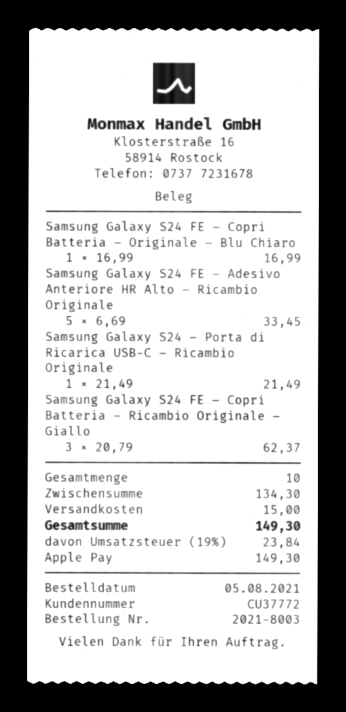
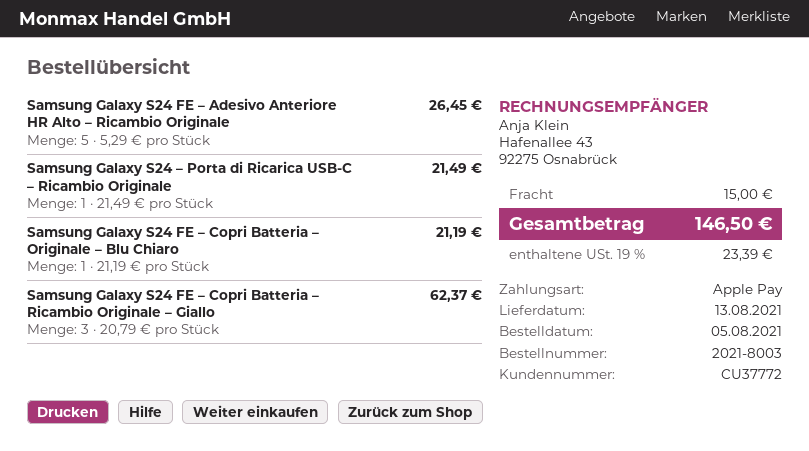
Samsung Galaxy S24 FE – Copri Batteria – Originale – Blu Chiaro: 1 x 16.99 = 16.99 -> 1 x 21.19 = 21.19
Samsung Galaxy S24 FE – Adesivo Anteriore HR Alto – Ricambio Originale: 5 x 6.69 = 33.45 -> 5 x 5.29 = 26.45
tax: 19% = 23.84 -> 19% = 23.39
total: 149.30 -> 146.50

